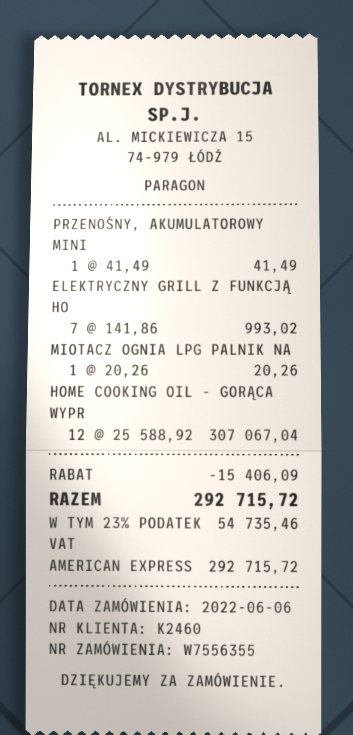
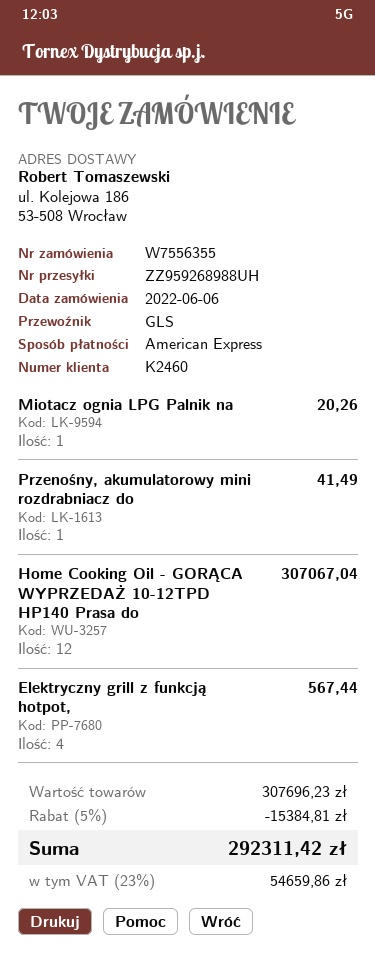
ELEKTRYCZNY GRILL Z FUNKCJĄ HO: 7 for 993.02 -> 4 for 567.44
discount: 15406.09 -> 15384.81
tax: 23% = 54735.46 -> 23% = 54659.86
total: 292715.72 -> 292311.42

